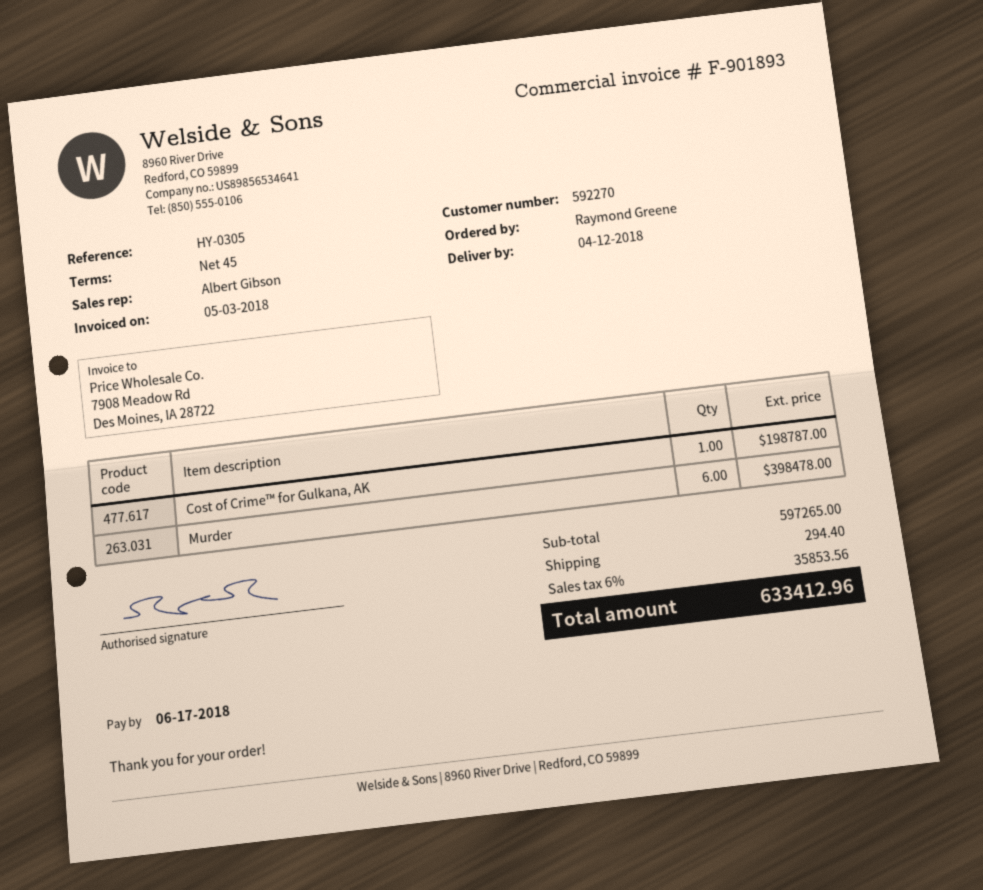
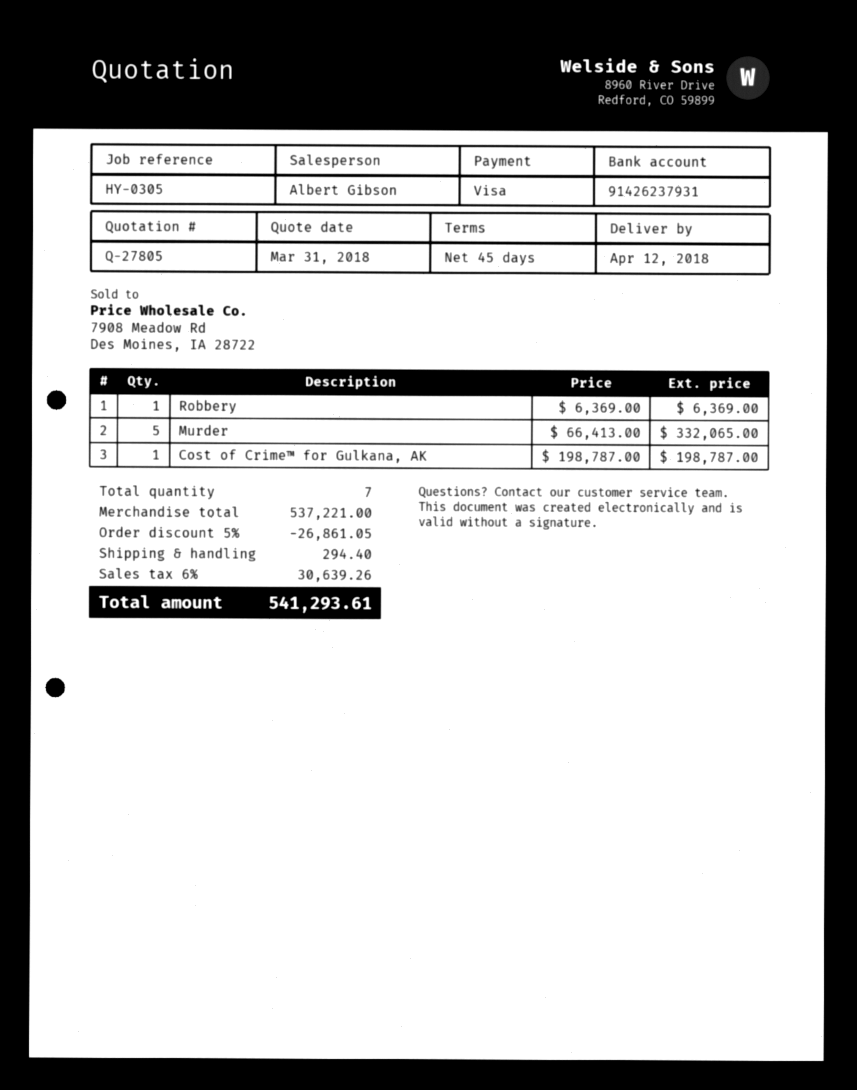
Murder: 6 for 398478.00 -> 5 for 332065.00
Robbery: none -> 1 for 6369.00
subtotal: 597265.00 -> 537221.00
discount: none -> 5% = 26861.05
tax: 6% = 35853.56 -> 6% = 30639.26
total: 633412.96 -> 541293.61

